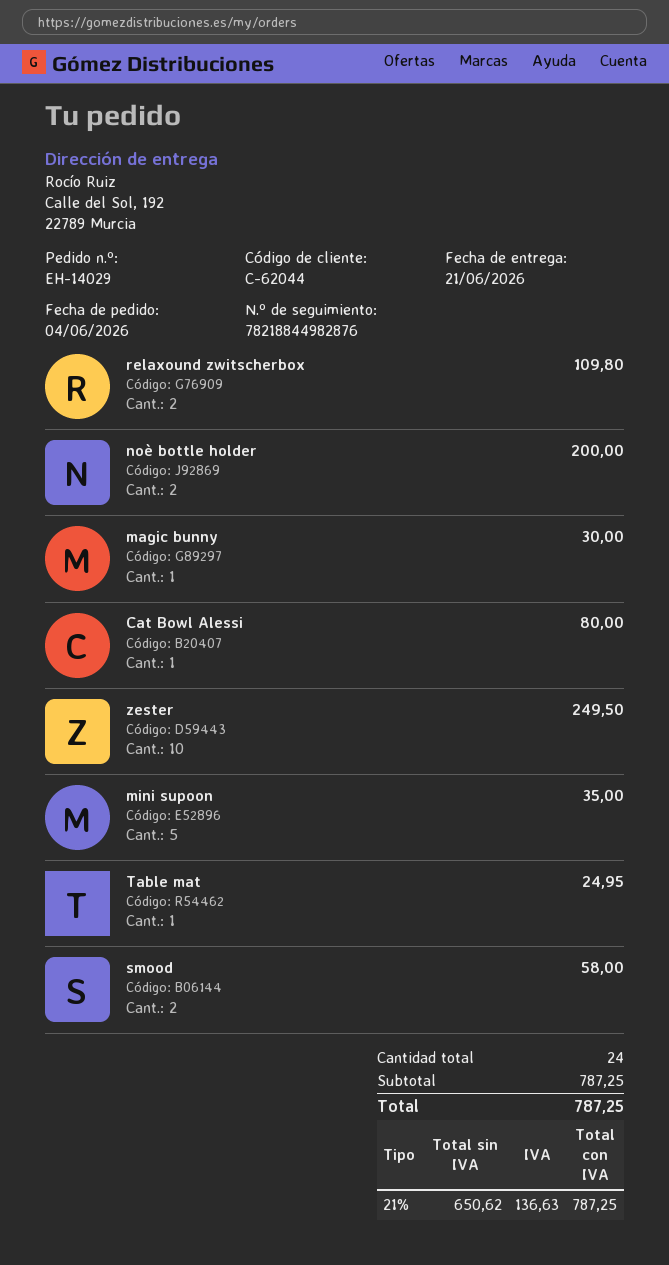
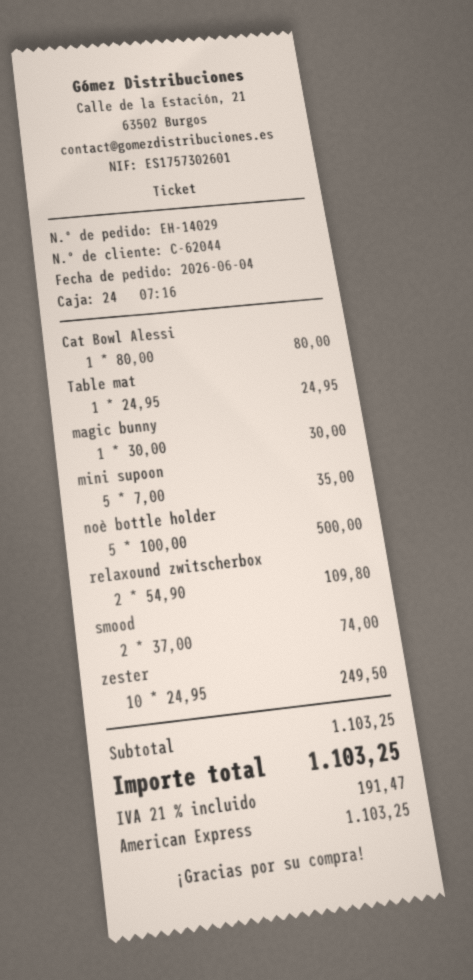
noè bottle holder: 2 for 200.00 -> 5 for 500.00
smood: 2 for 58.00 -> 2 for 74.00
subtotal: 787.25 -> 1103.25
tax: 21% = 136.63 -> 21% = 191.47
total: 787.25 -> 1103.25

